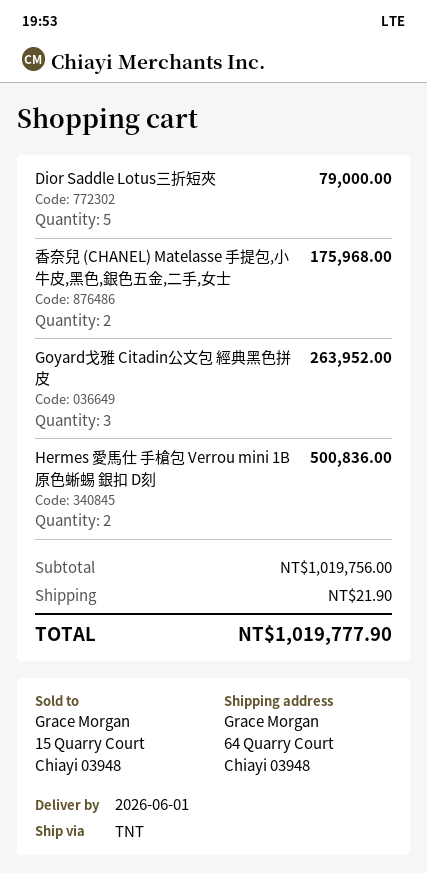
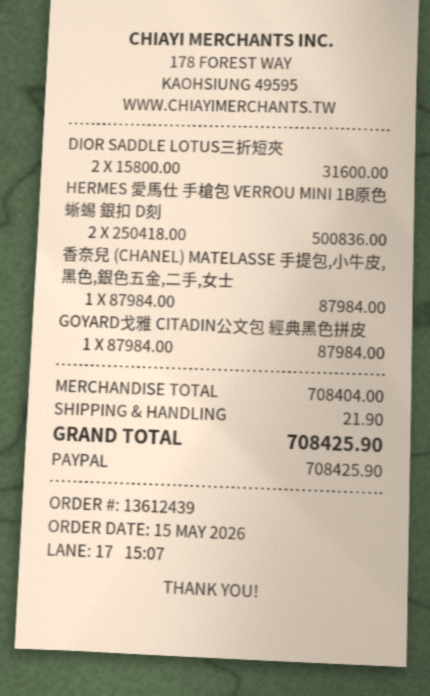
Dior Saddle Lotus三折短夾: 5 for 79000.00 -> 2 for 31600.00
香奈兒 (CHANEL) Matelasse 手提包,小牛皮,黑色,銀色五金,二手,女士: 2 for 175968.00 -> 1 for 87984.00
Goyard戈雅 Citadin公文包 經典黑色拼皮: 3 for 263952.00 -> 1 for 87984.00
subtotal: 1019756.00 -> 708404.00
total: 1019777.90 -> 708425.90

